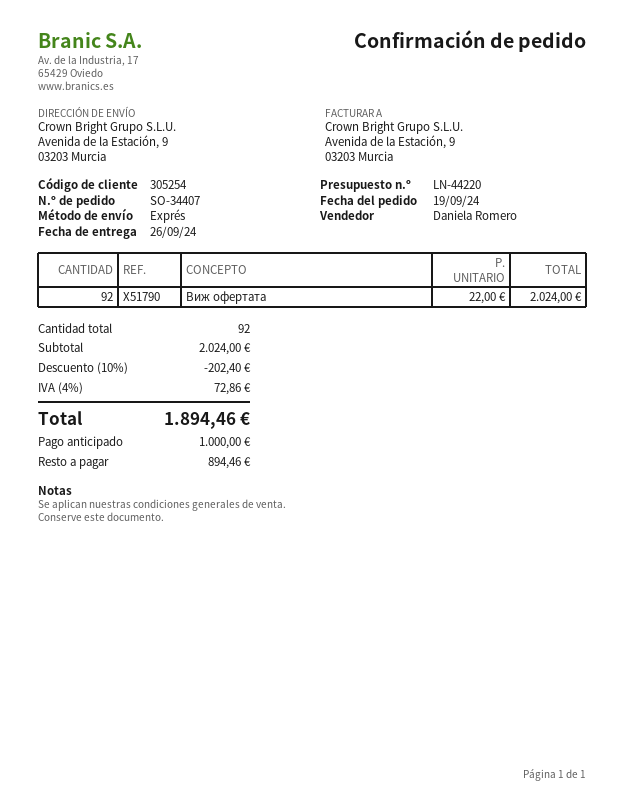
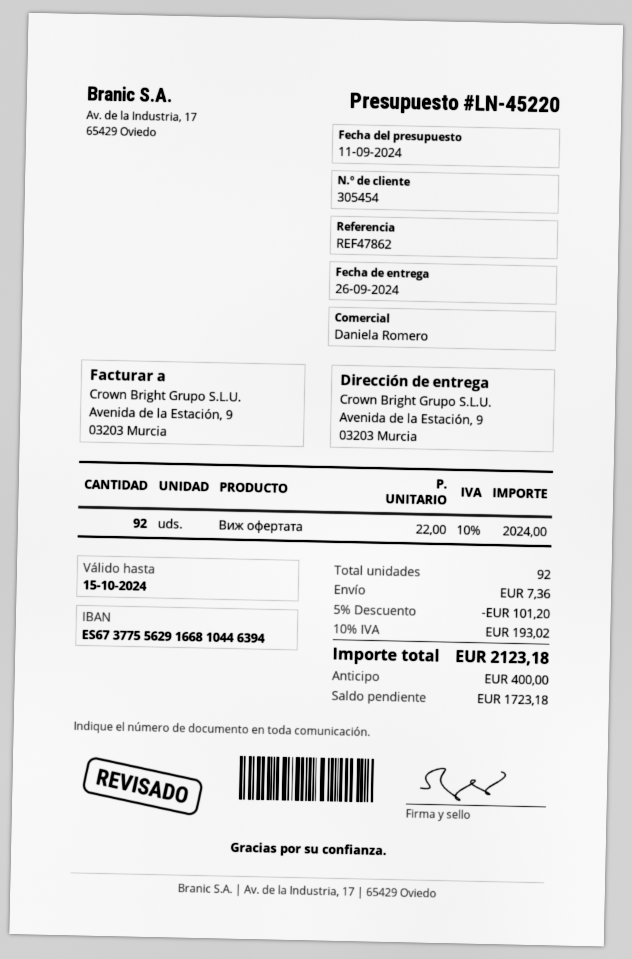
quote number: LN-44220 -> LN-45220
customer number: 305254 -> 305454
discount: 10% = 202.40 -> 5% = 101.20
shipping: none -> 7.36
tax: 4% = 72.86 -> 10% = 193.02
total: 1894.46 -> 2123.18
deposit: 1000.00 -> 400.00
balance: 894.46 -> 1723.18

